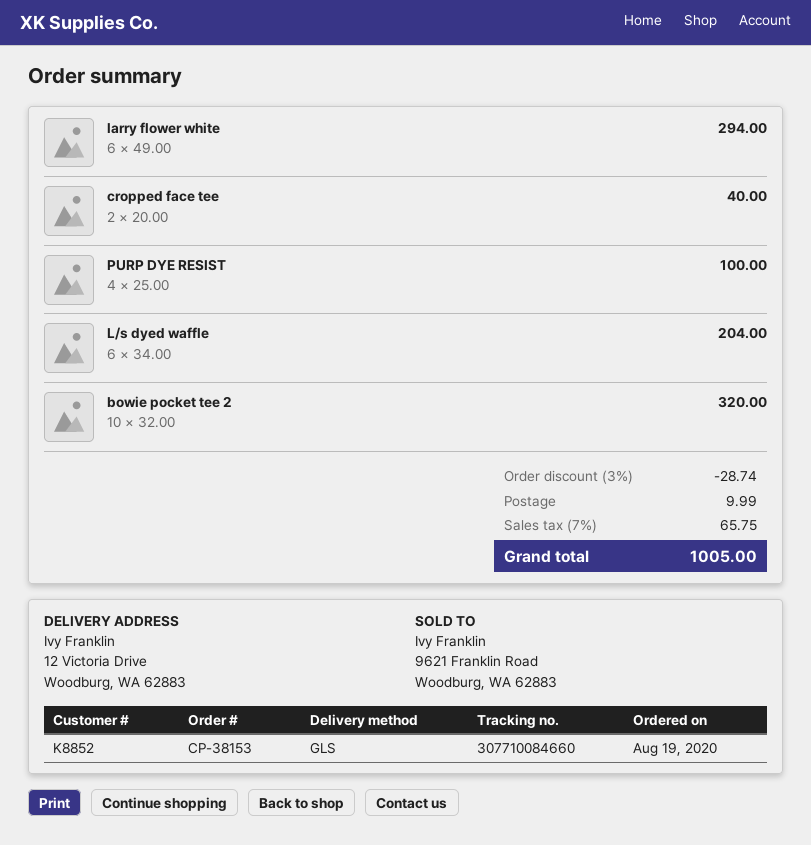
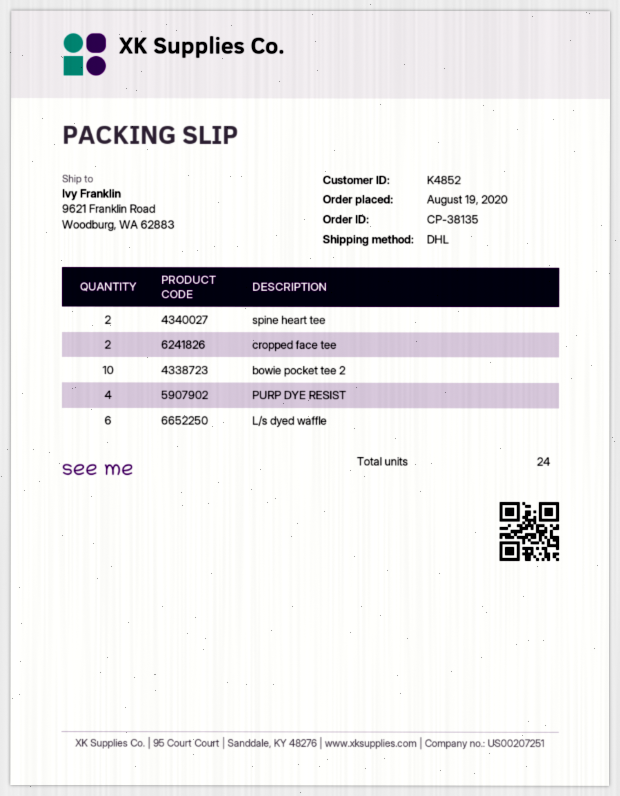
order number: CP-38153 -> CP-38135
customer number: K8852 -> K4852
shipping method: GLS -> DHL
ship to: 12 Victoria Drive, Woodburg, WA 62883 -> 9621 Franklin Road, Woodburg, WA 62883
larry flower white: 6 -> none
spine heart tee: none -> 2

